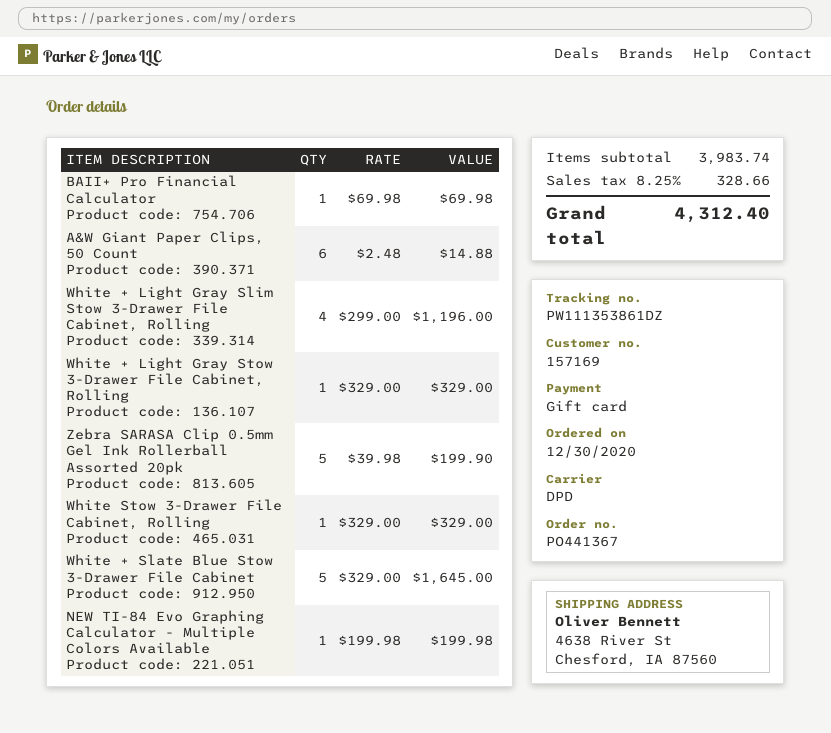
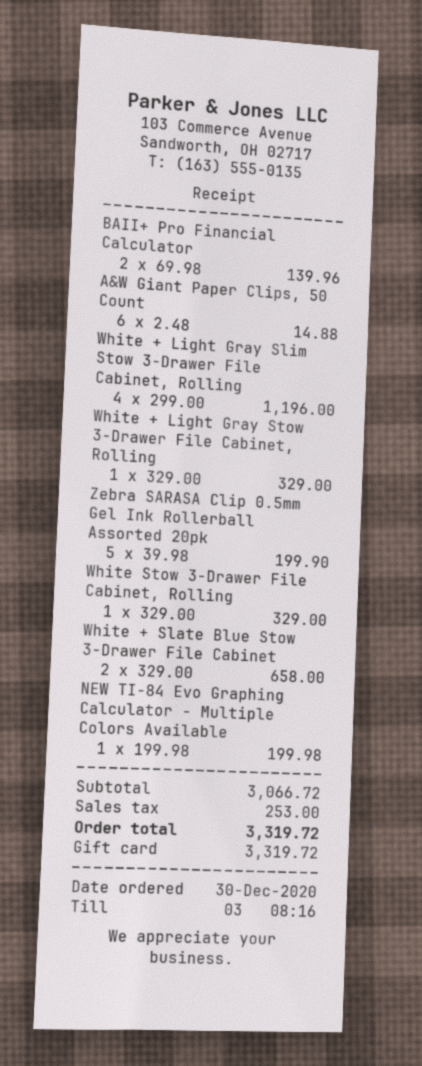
BAII+ Pro Financial Calculator: 1 x 69.98 = 69.98 -> 2 x 69.98 = 139.96
White + Slate Blue Stow 3-Drawer File Cabinet: 5 x 329.00 = 1645.00 -> 2 x 329.00 = 658.00
subtotal: 3983.74 -> 3066.72
tax: 328.66 -> 253.00
total: 4312.40 -> 3319.72

